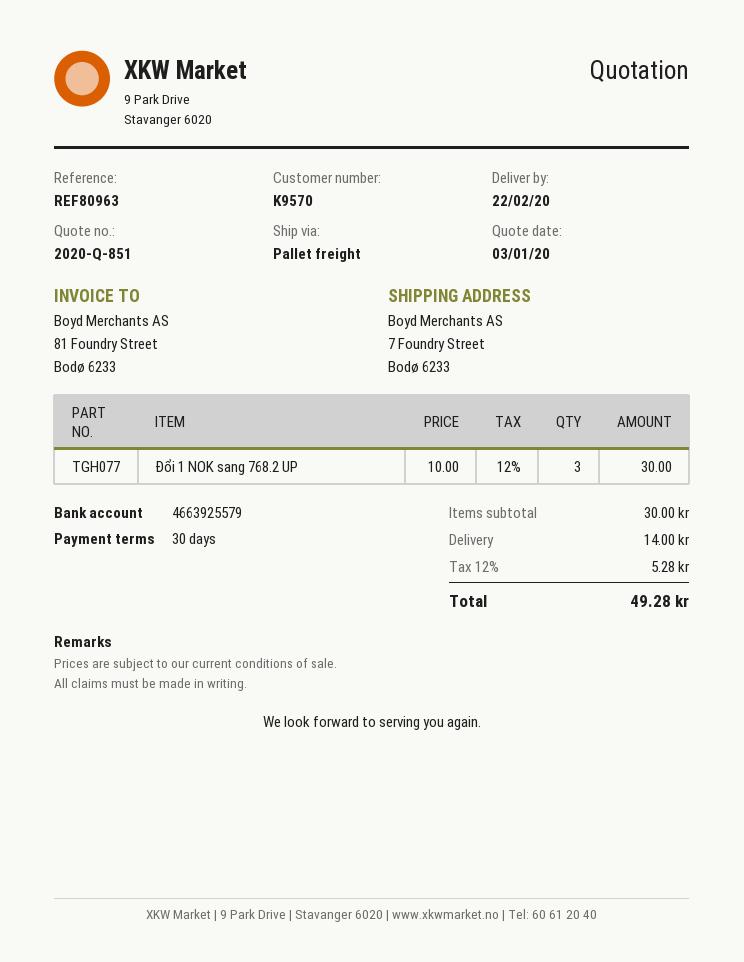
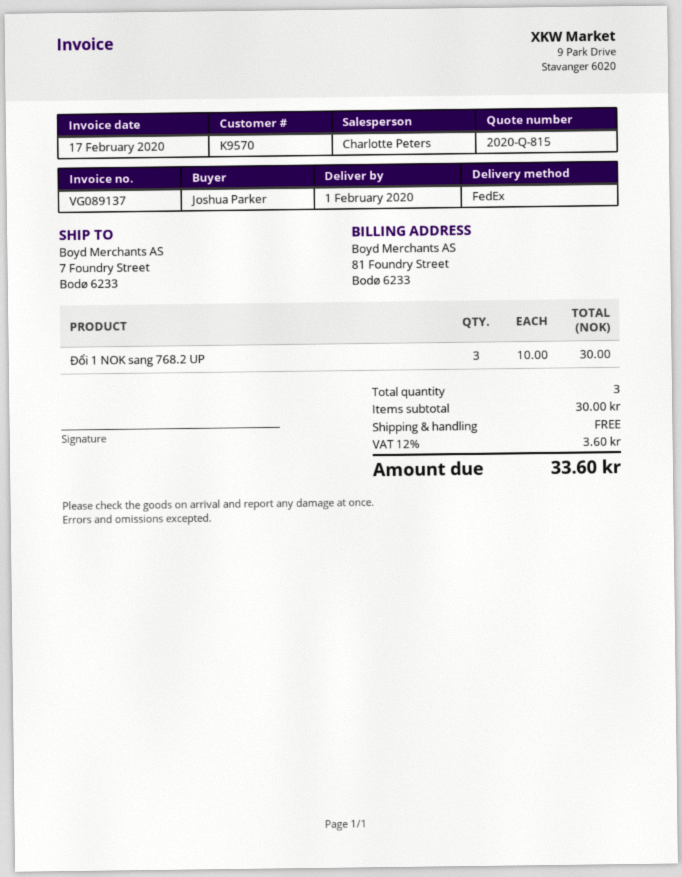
quote number: 2020-Q-851 -> 2020-Q-815
delivery date: 2020-02-22 -> 2020-02-01
shipping method: pallet freight -> FedEx
shipping: 14.00 -> 0.00
tax: 12% = 5.28 -> 12% = 3.60
total: 49.28 -> 33.60

